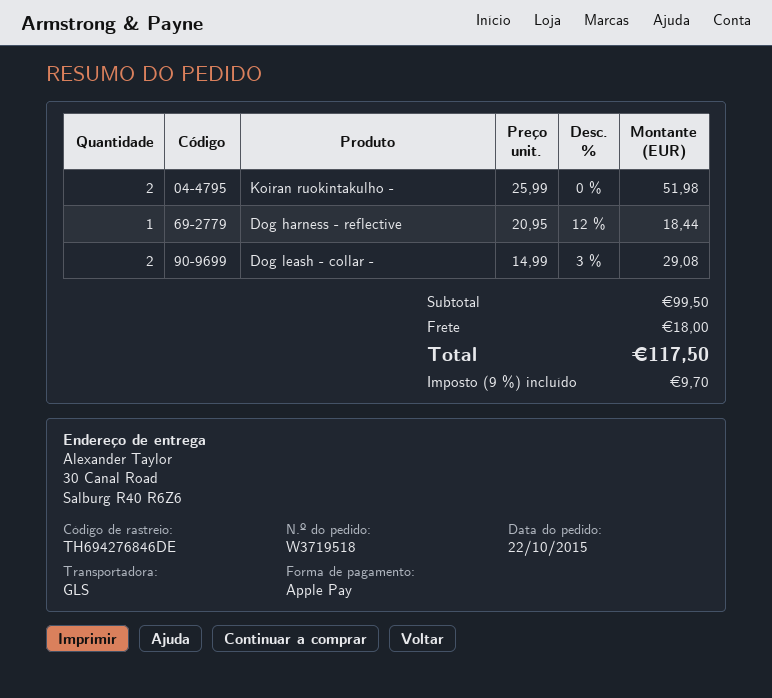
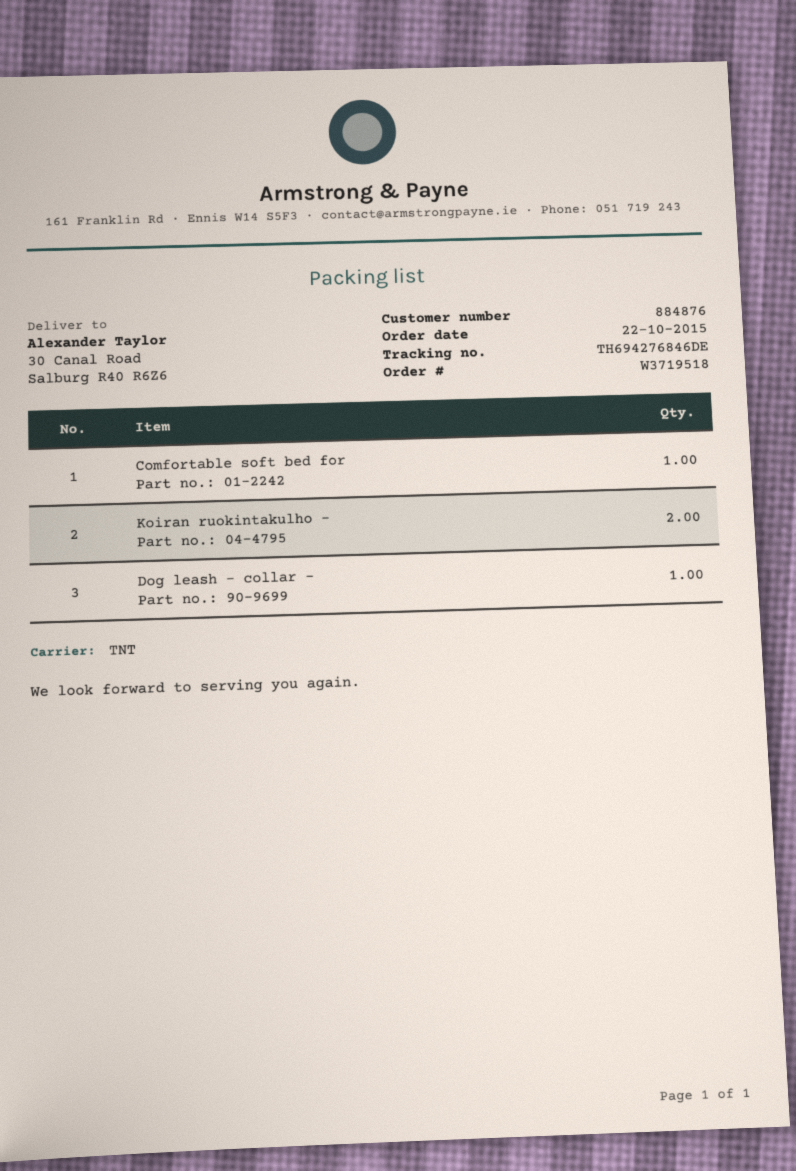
shipping method: GLS -> TNT
Dog harness - reflective: 1 -> none
Dog leash - collar -: 2 -> 1
Comfortable soft bed for: none -> 1

